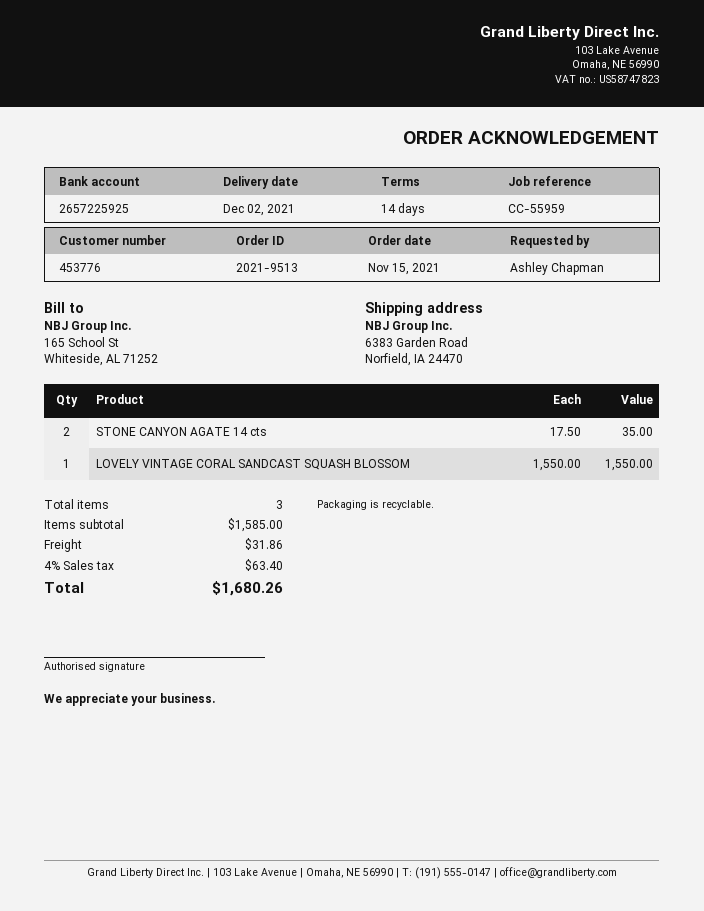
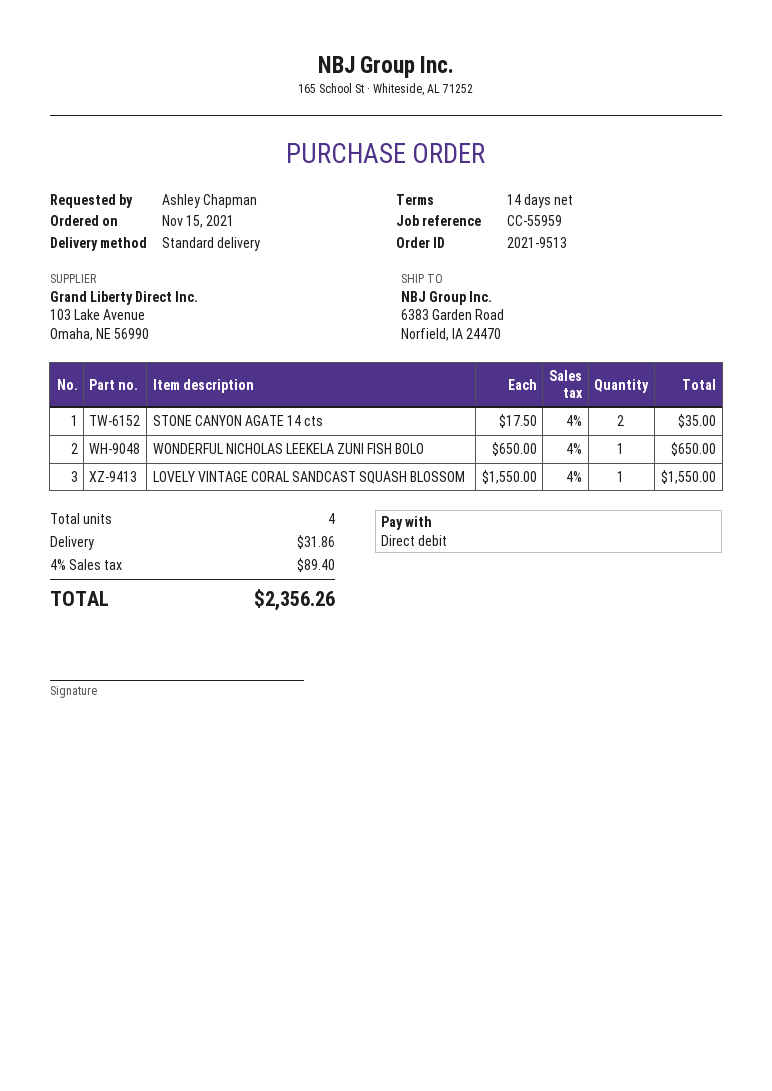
WONDERFUL NICHOLAS LEEKELA ZUNI FISH BOLO: none -> 1 x 650.00 = 650.00
total quantity: 3 -> 4
tax: 4% = 63.40 -> 4% = 89.40
total: 1680.26 -> 2356.26

